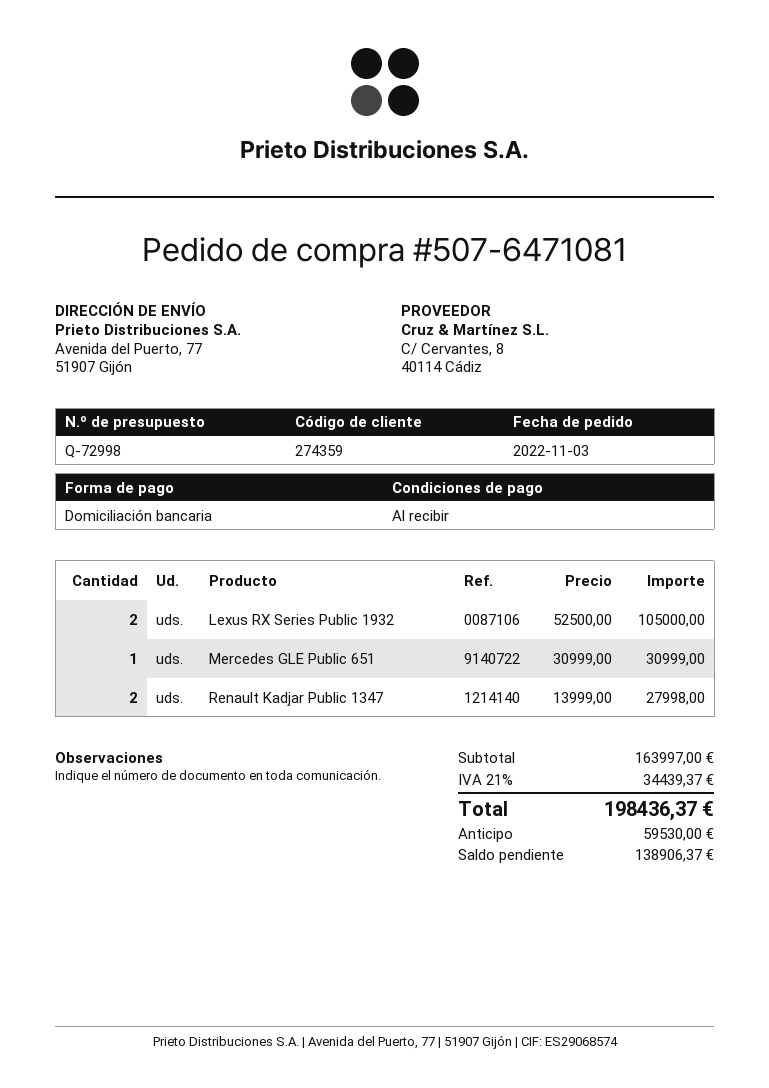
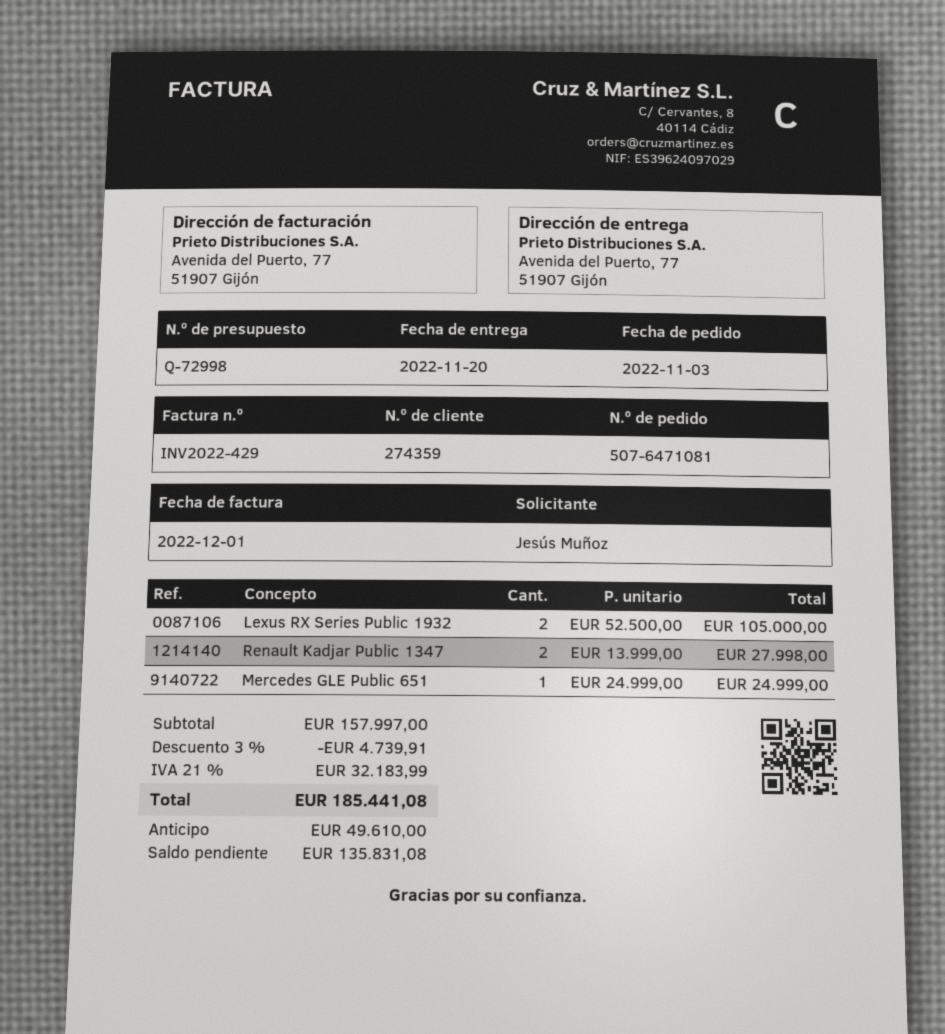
Mercedes GLE Public 651: 1 x 30999.00 = 30999.00 -> 1 x 24999.00 = 24999.00
subtotal: 163997.00 -> 157997.00
discount: none -> 3% = 4739.91
tax: 21% = 34439.37 -> 21% = 32183.99
total: 198436.37 -> 185441.08
deposit: 59530.00 -> 49610.00
balance: 138906.37 -> 135831.08

